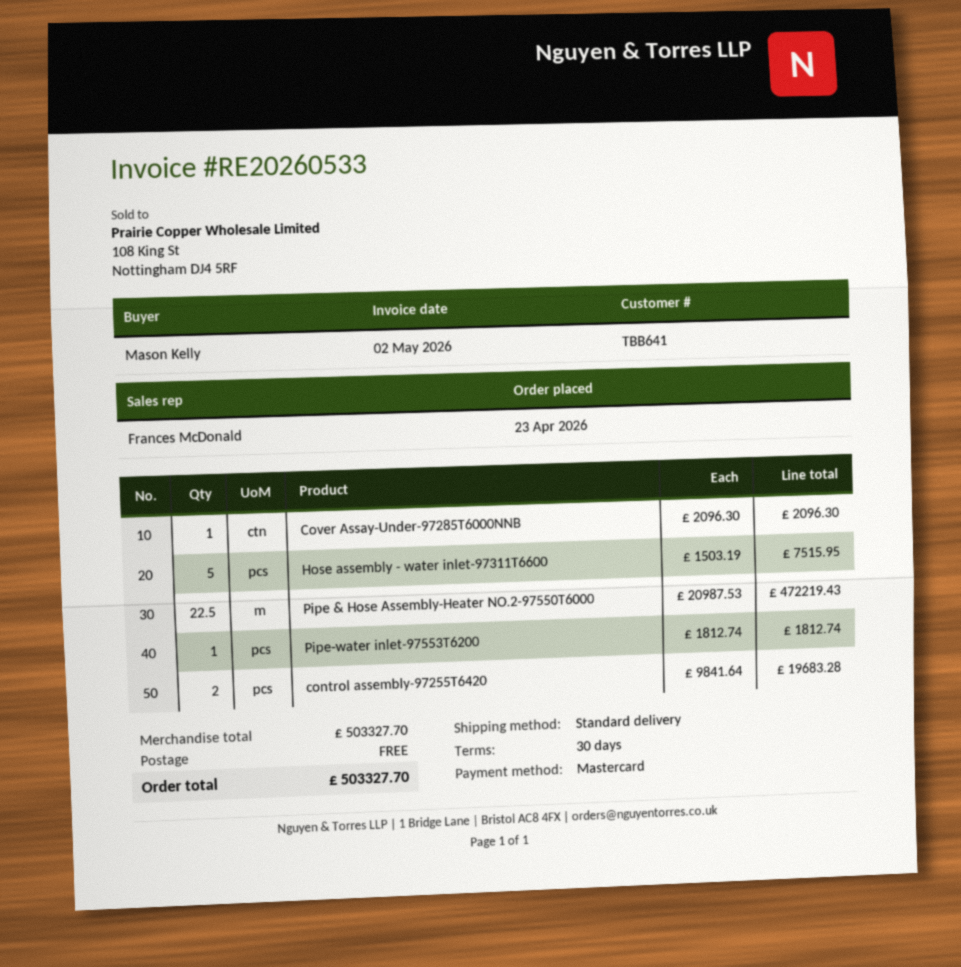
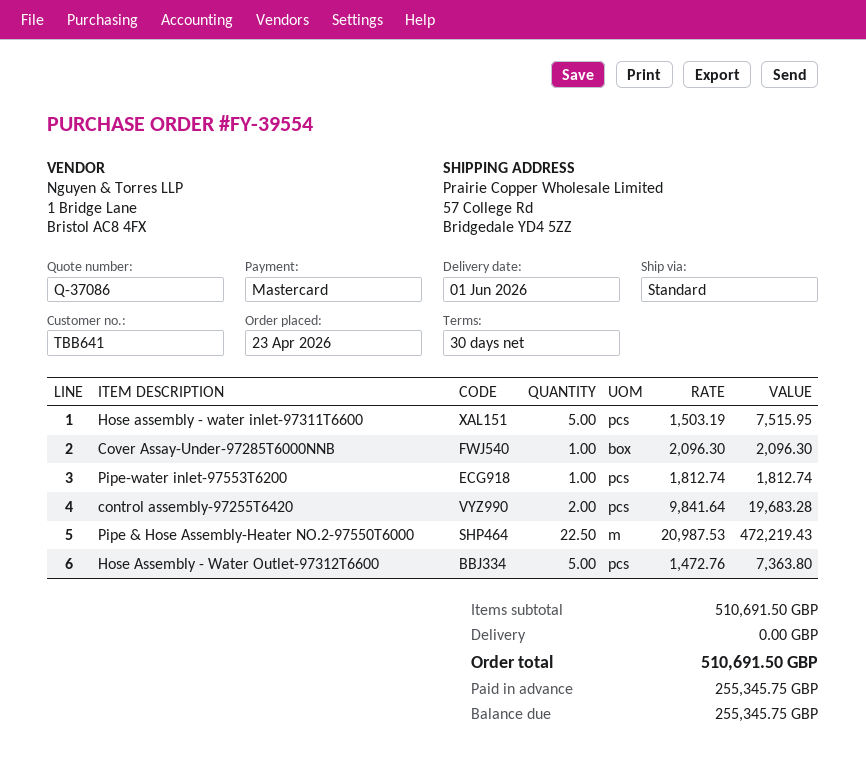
Hose Assembly - Water Outlet-97312T6600: none -> 5 x 1472.76 = 7363.80
subtotal: 503327.70 -> 510691.50
total: 503327.70 -> 510691.50

